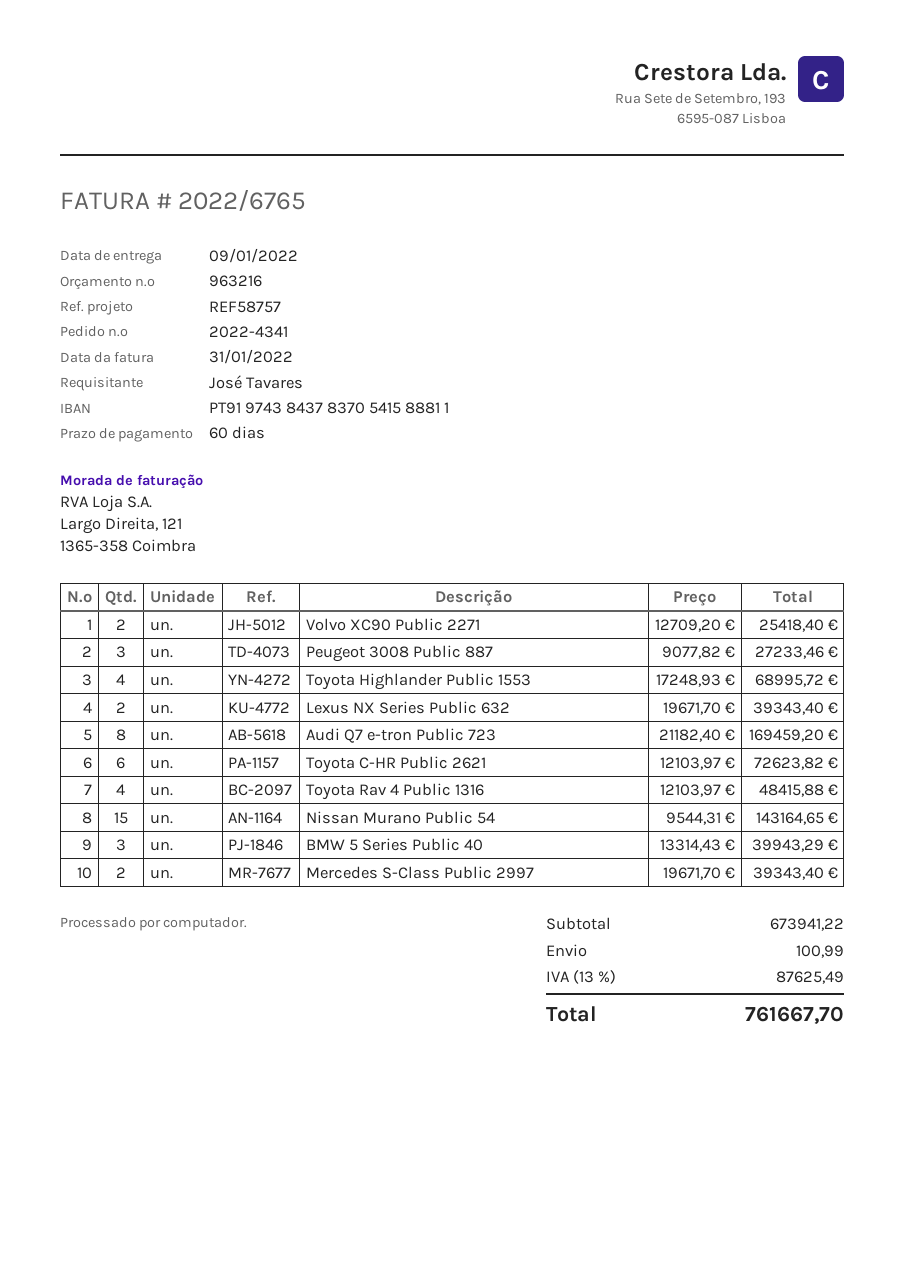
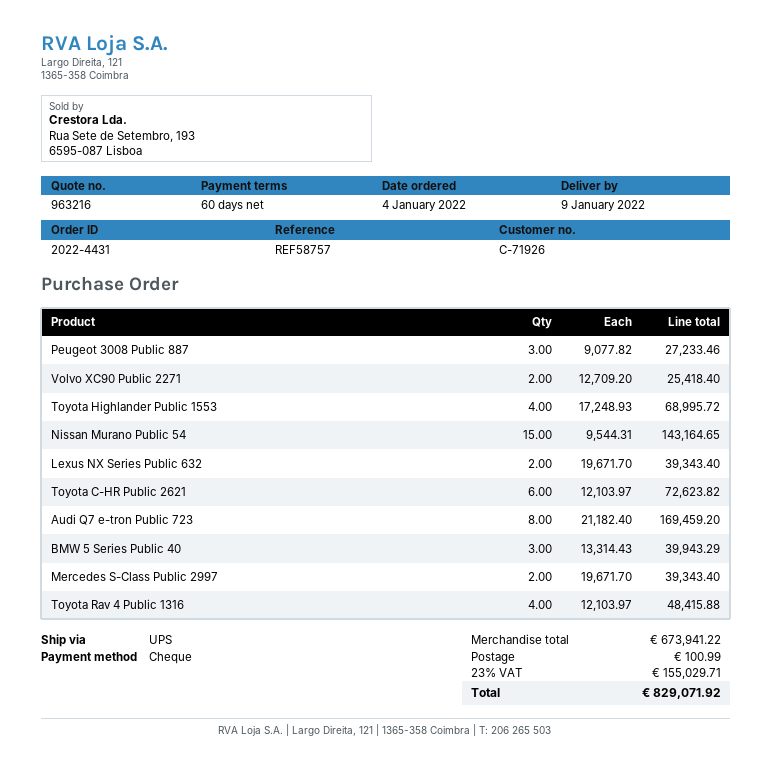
order number: 2022-4341 -> 2022-4431
tax: 13% = 87625.49 -> 23% = 155029.71
total: 761667.70 -> 829071.92

